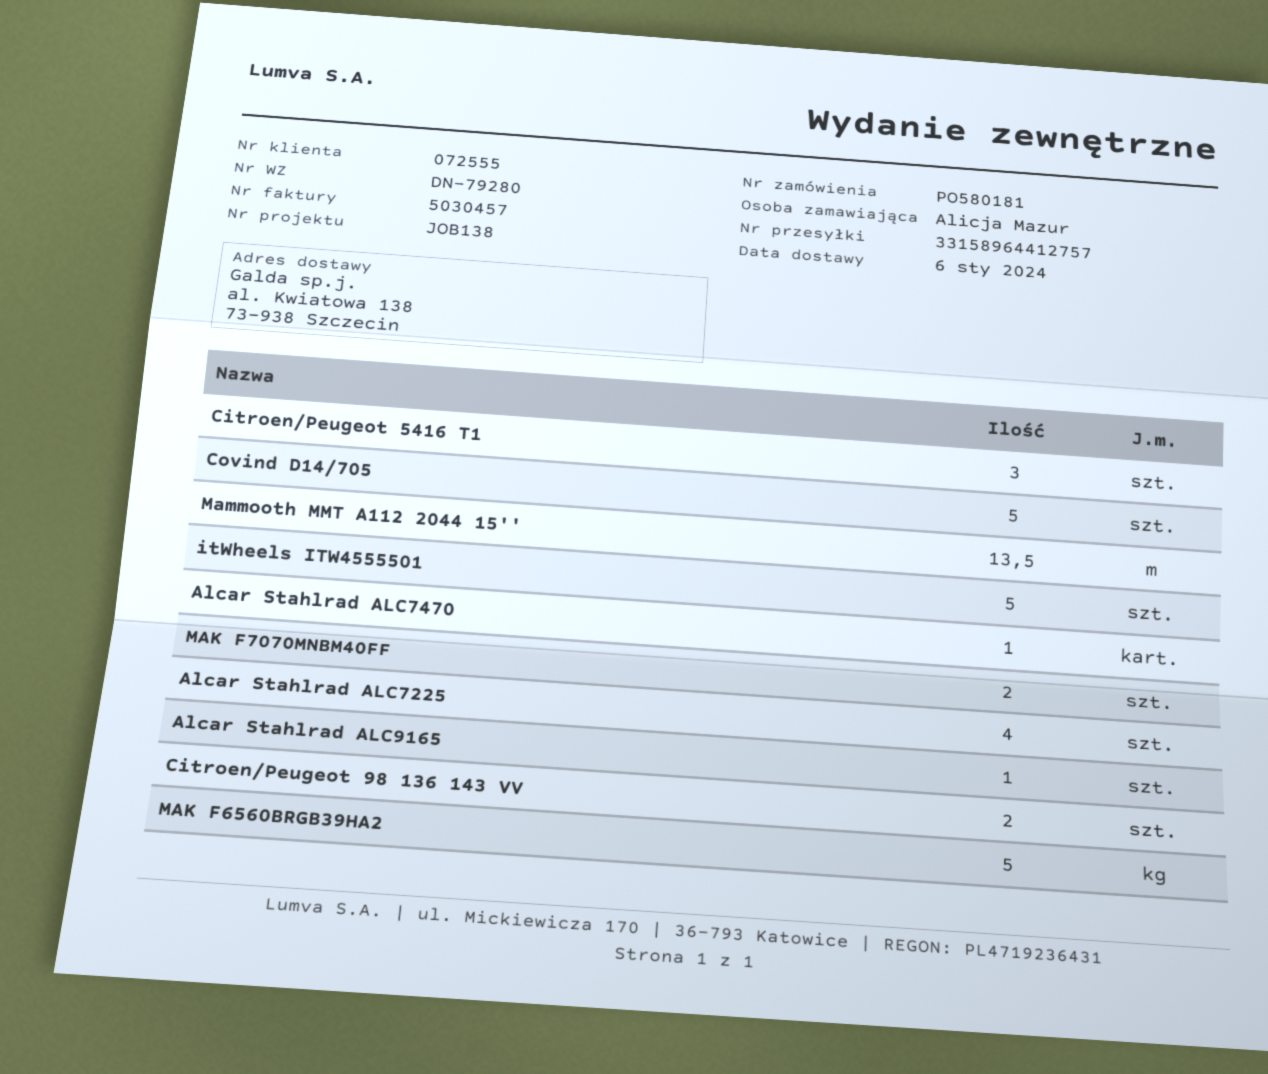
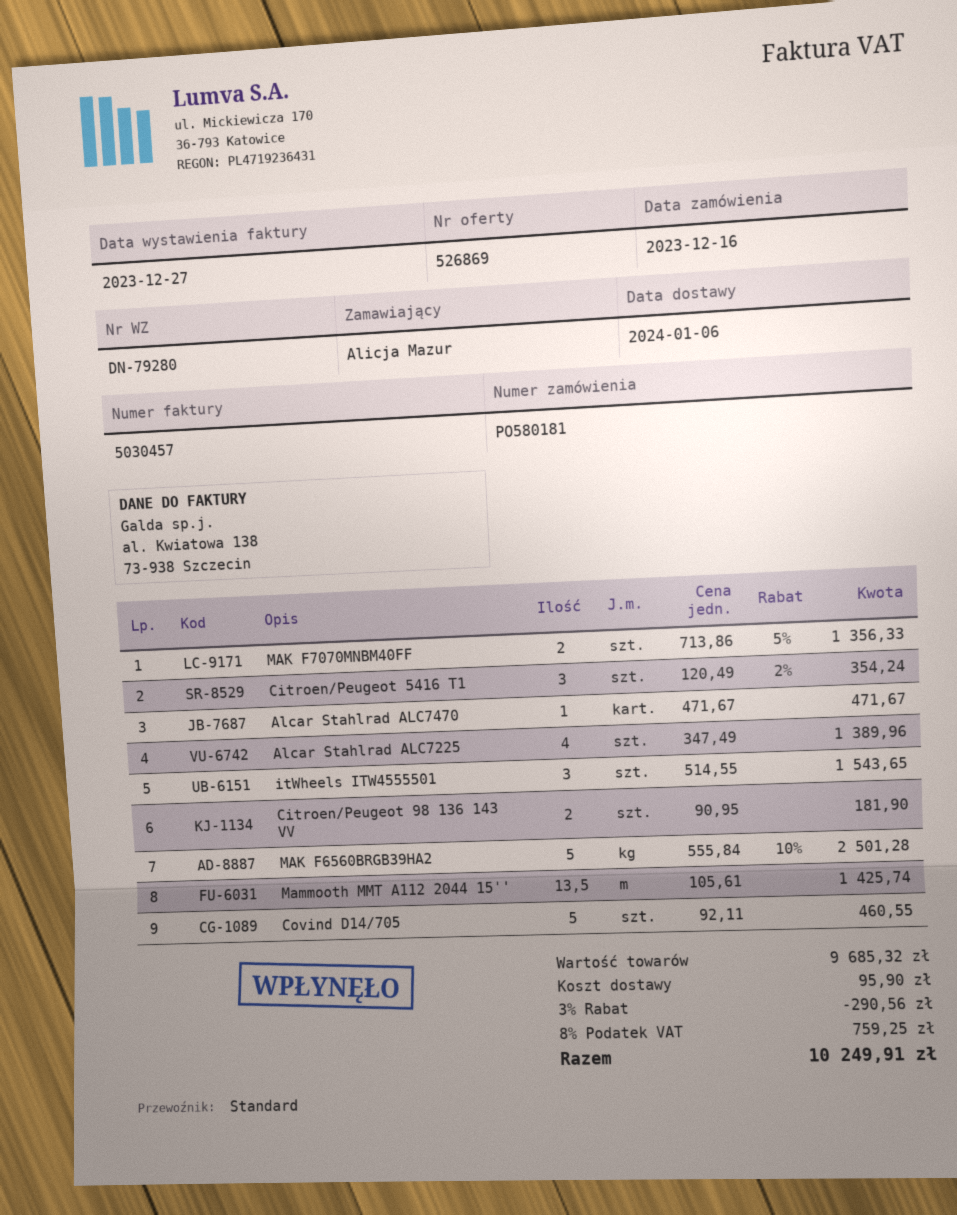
itWheels ITW4555501: 5 -> 3
Alcar Stahlrad ALC9165: 1 -> none

